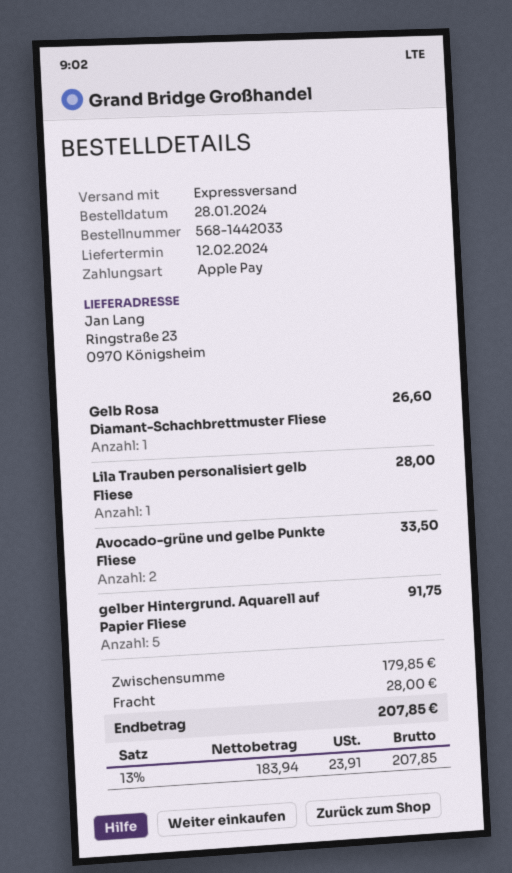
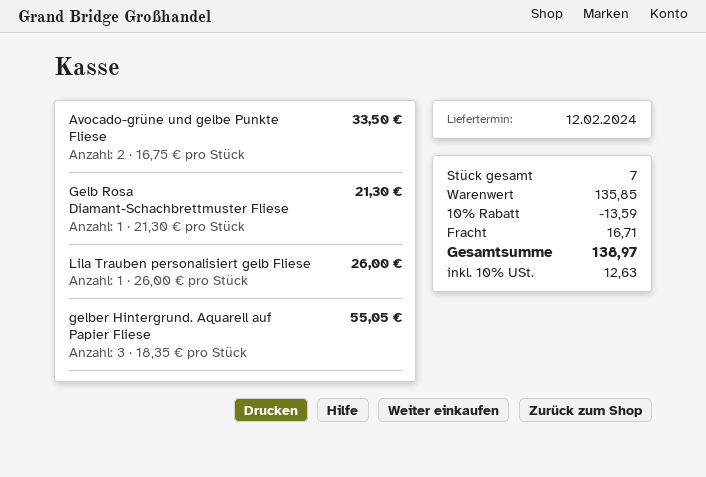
Gelb Rosa Diamant-Schachbrettmuster Fliese: 1 for 26.60 -> 1 for 21.30
Lila Trauben personalisiert gelb Fliese: 1 for 28.00 -> 1 for 26.00
gelber Hintergrund. Aquarell auf Papier Fliese: 5 for 91.75 -> 3 for 55.05
subtotal: 179.85 -> 135.85
discount: none -> 10% = 13.59
shipping: 28.00 -> 16.71
tax: 13% = 23.91 -> 10% = 12.63
total: 207.85 -> 138.97

